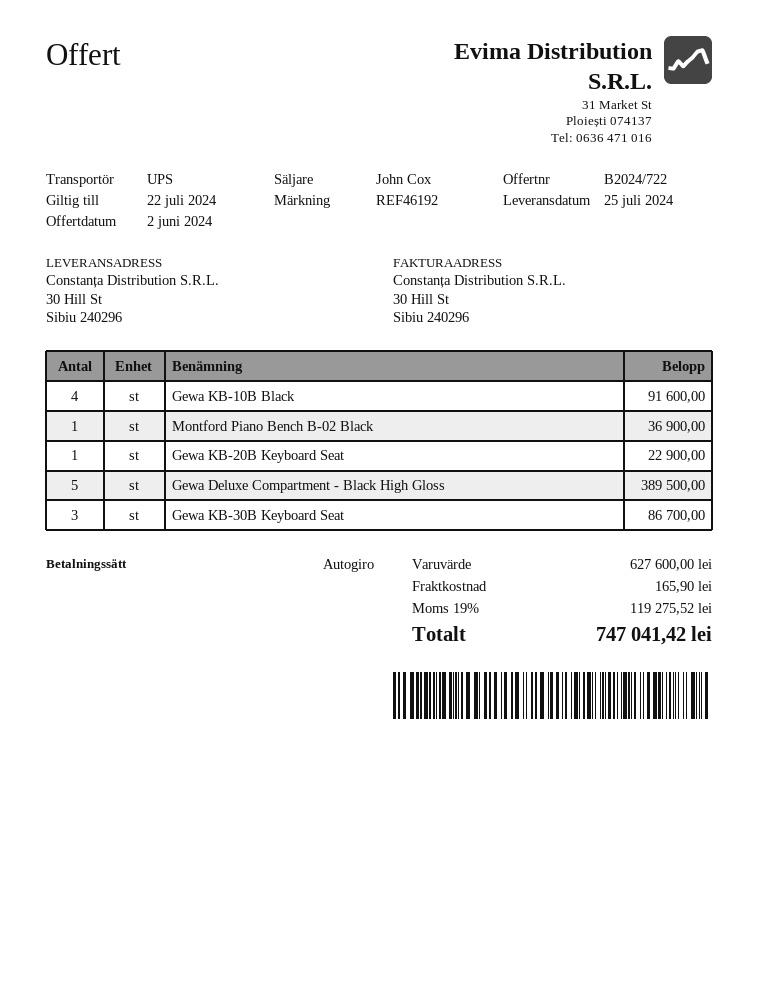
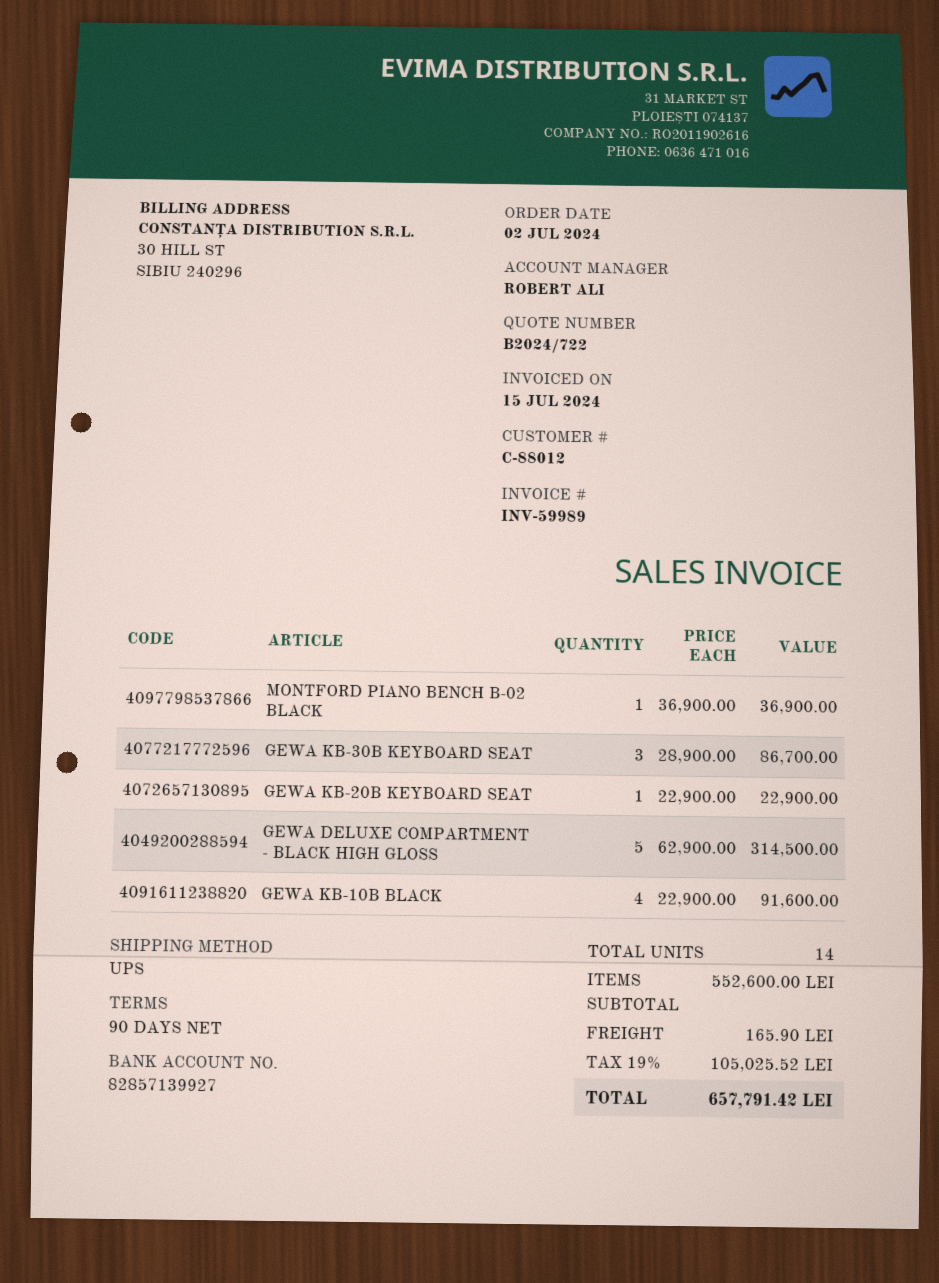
sales rep: John Cox -> ROBERT ALI
Gewa Deluxe Compartment - Black High Gloss: 5 for 389500.00 -> 5 for 314500.00
subtotal: 627600.00 -> 552600.00
tax: 19% = 119275.52 -> 19% = 105025.52
total: 747041.42 -> 657791.42

